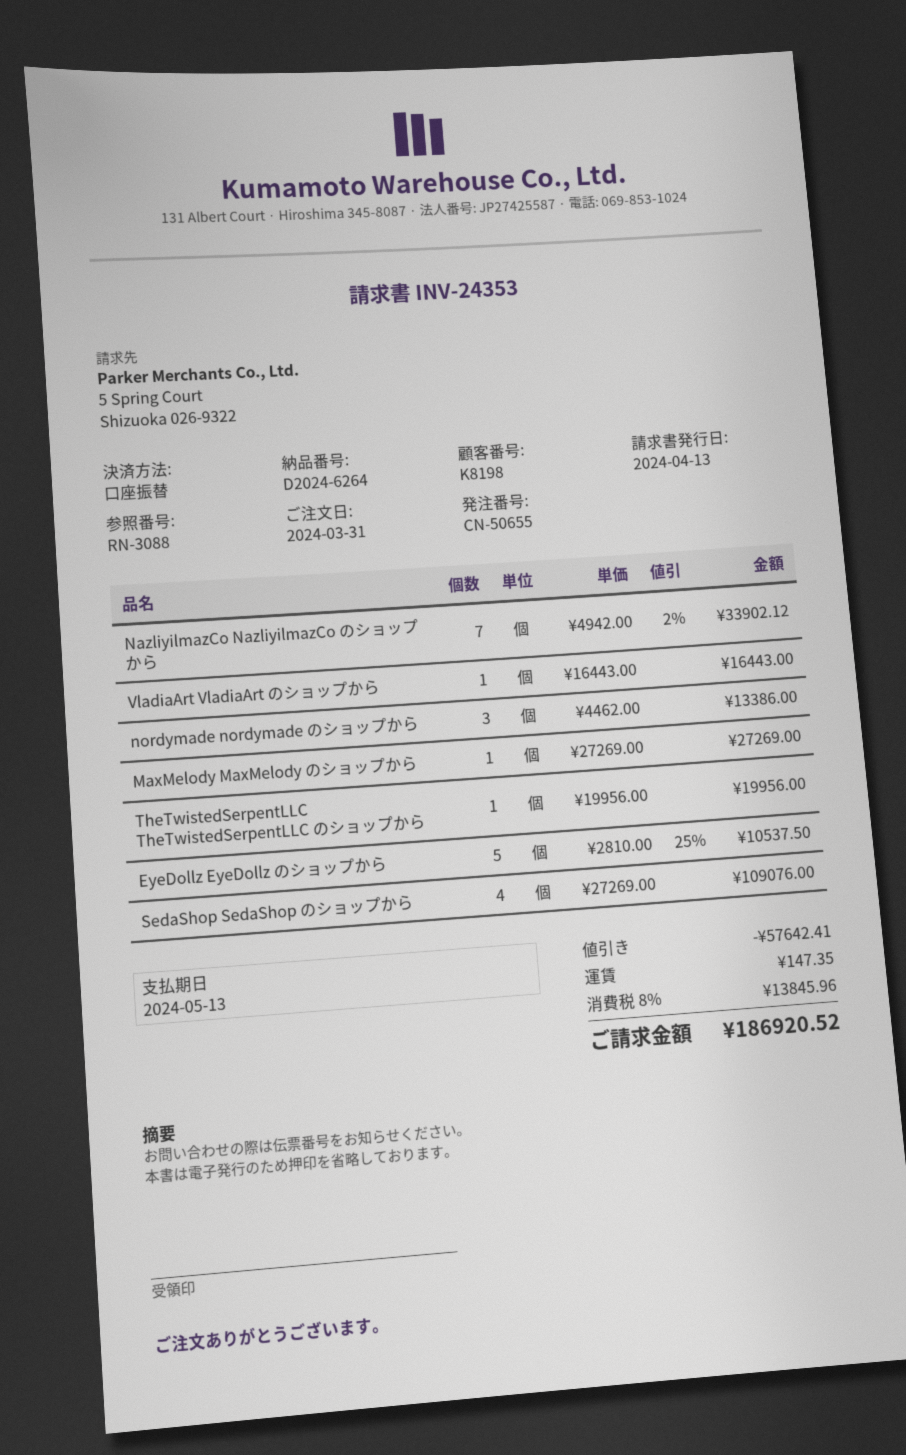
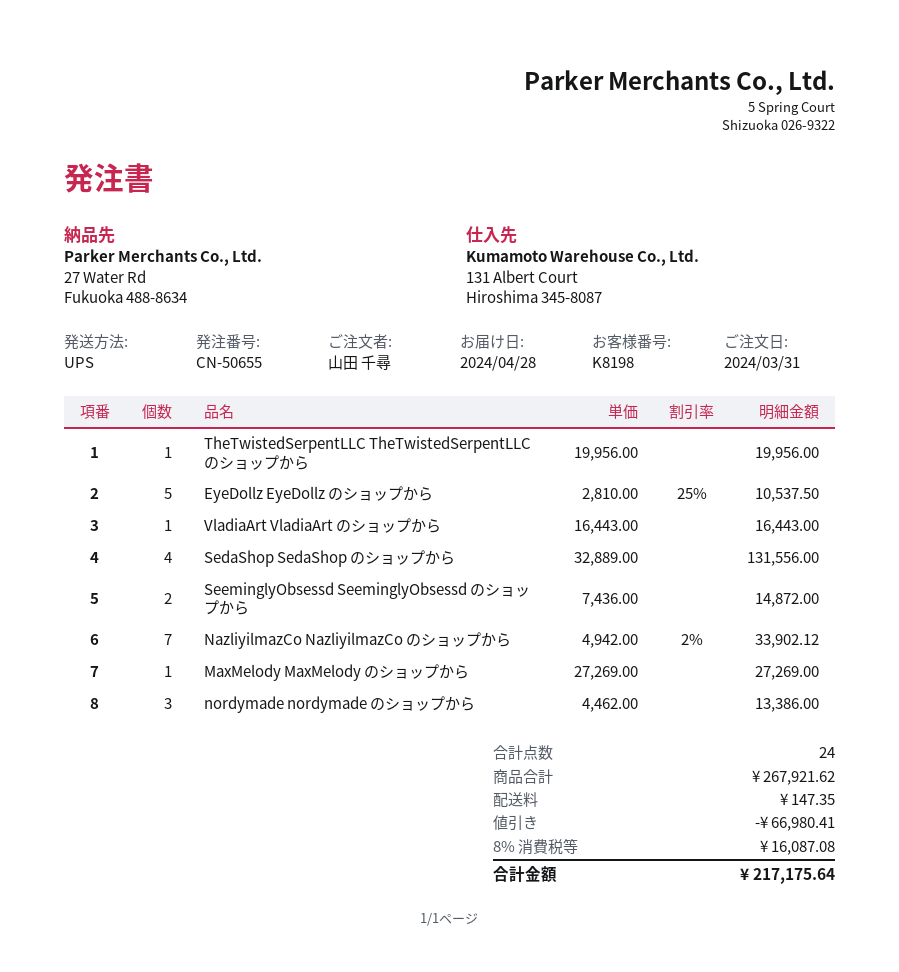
SedaShop SedaShop のショップから: 4 x 27269.00 = 109076.00 -> 4 x 32889.00 = 131556.00
SeeminglyObsessd SeeminglyObsessd のショップから: none -> 2 x 7436.00 = 14872.00
discount: 57642.41 -> 66980.41
tax: 8% = 13845.96 -> 8% = 16087.08
total: 186920.52 -> 217175.64

